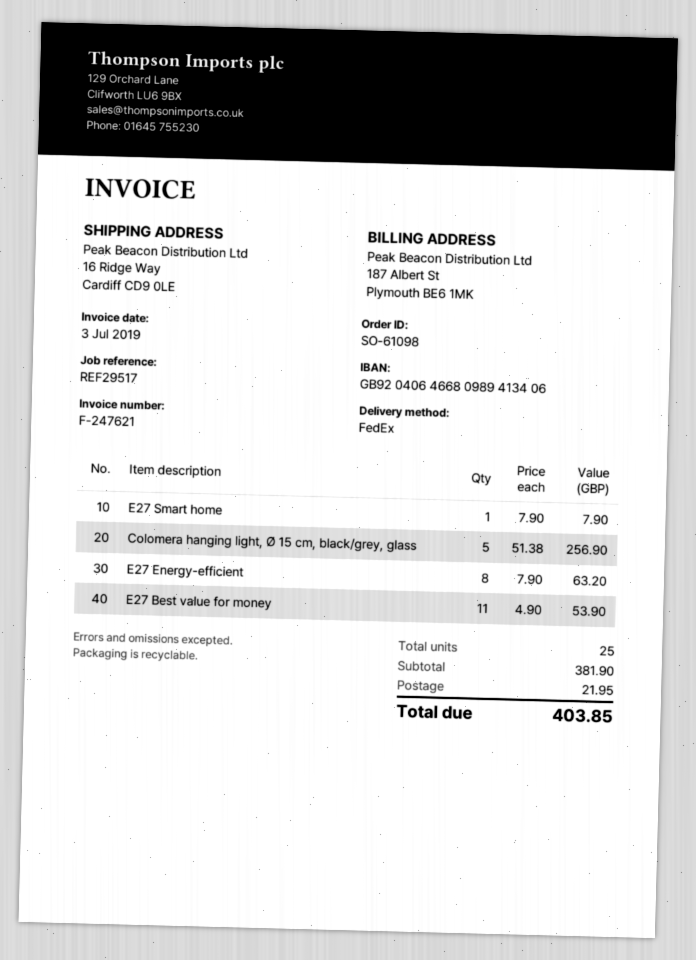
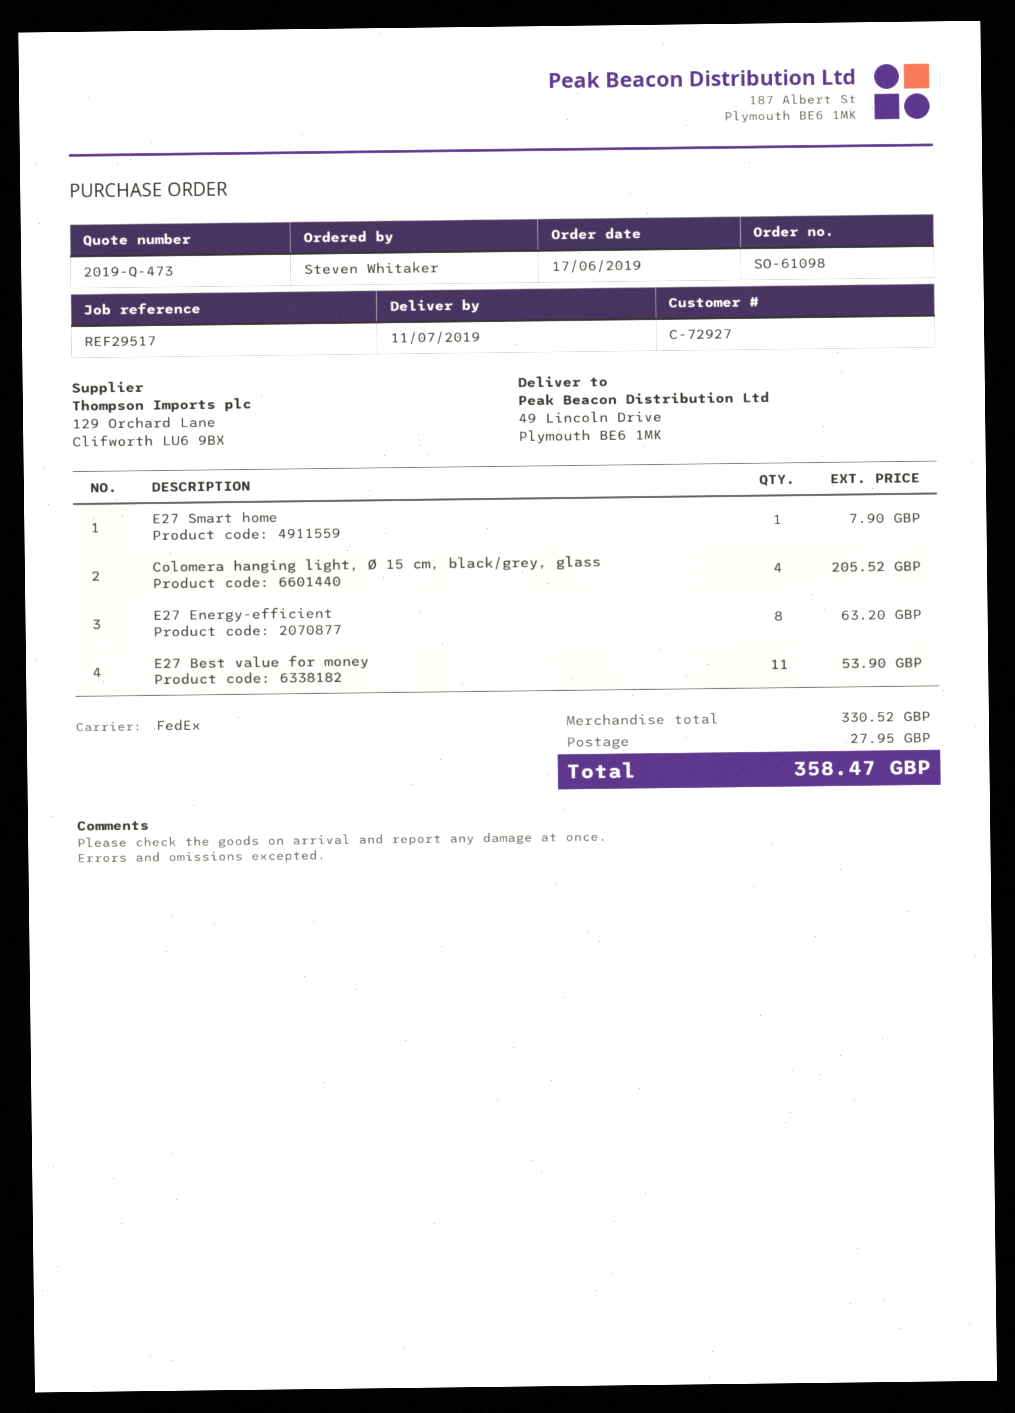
ship to: 16 Ridge Way, Cardiff CD9 0LE -> 49 Lincoln Drive, Plymouth BE6 1MK
Colomera hanging light, Ø 15 cm, black/grey, glass: 5 for 256.90 -> 4 for 205.52
subtotal: 381.90 -> 330.52
shipping: 21.95 -> 27.95
total: 403.85 -> 358.47

